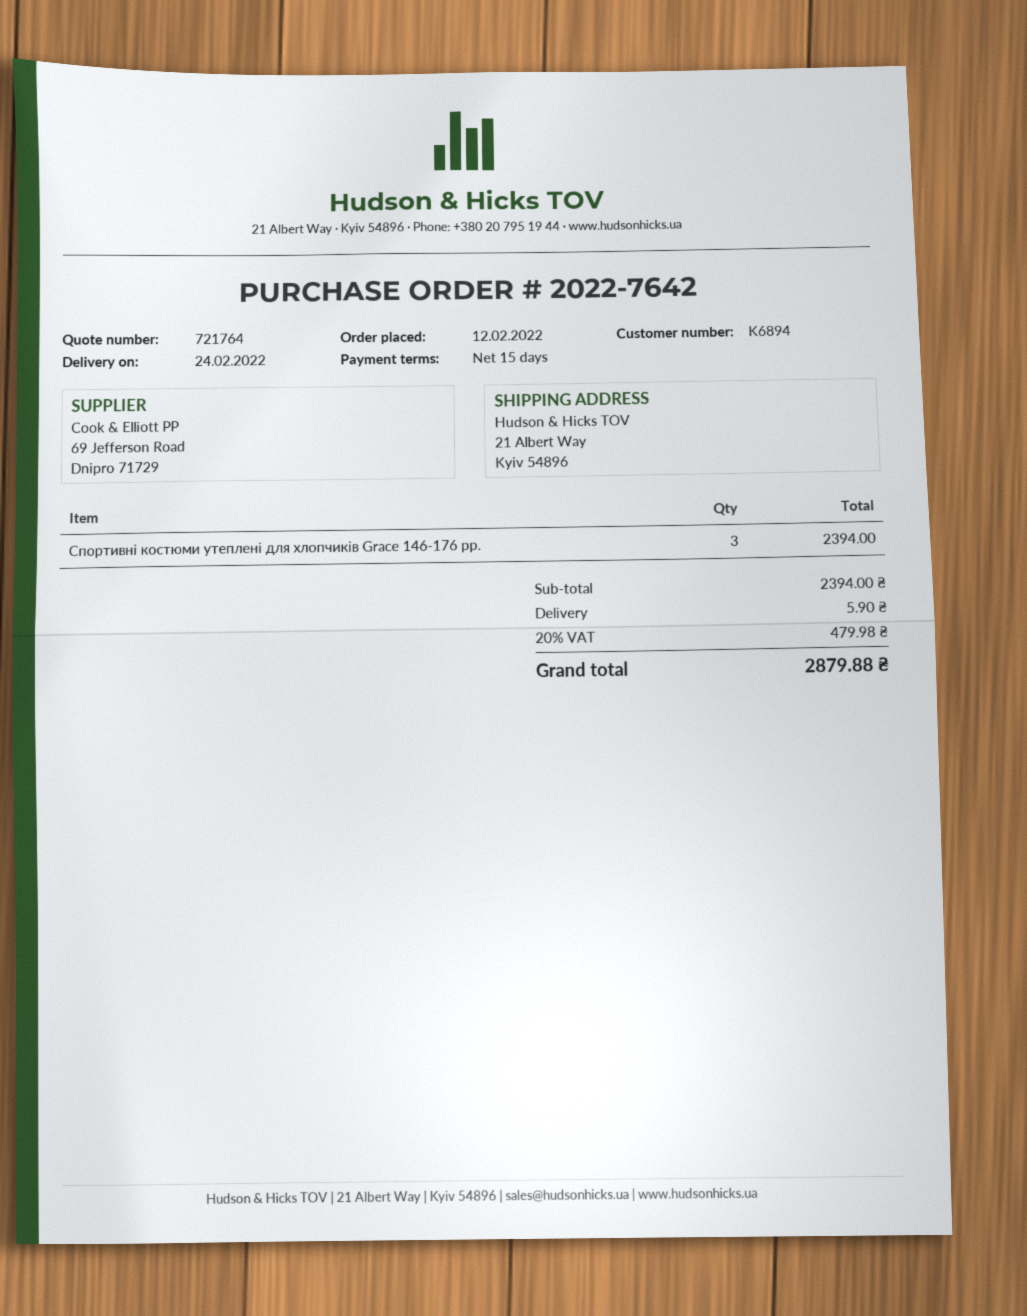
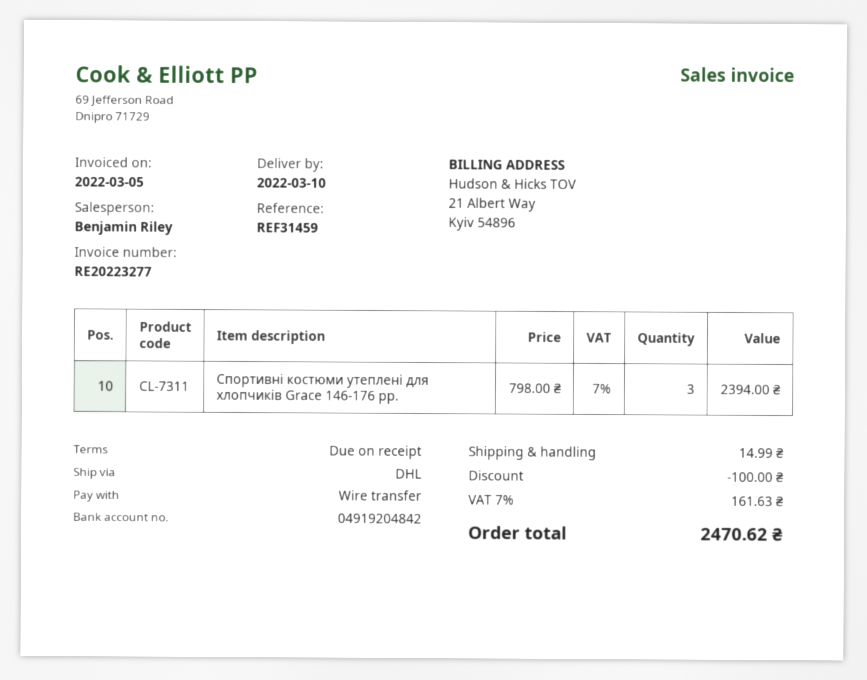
delivery date: 2022-02-24 -> 2022-03-10
payment terms: 15 days -> on receipt
discount: none -> 100.00
shipping: 5.90 -> 14.99
tax: 20% = 479.98 -> 7% = 161.63
total: 2879.88 -> 2470.62

